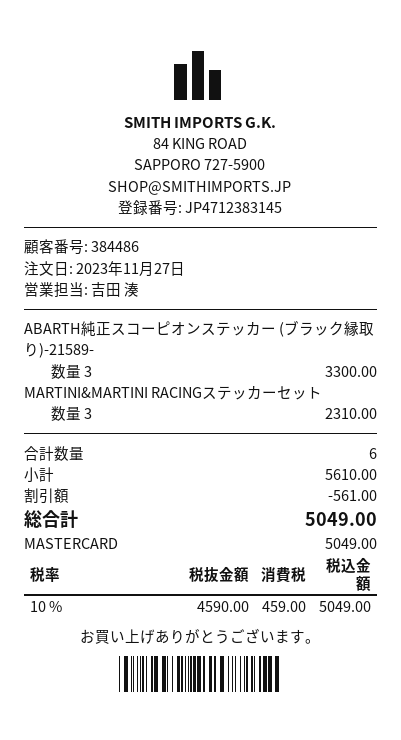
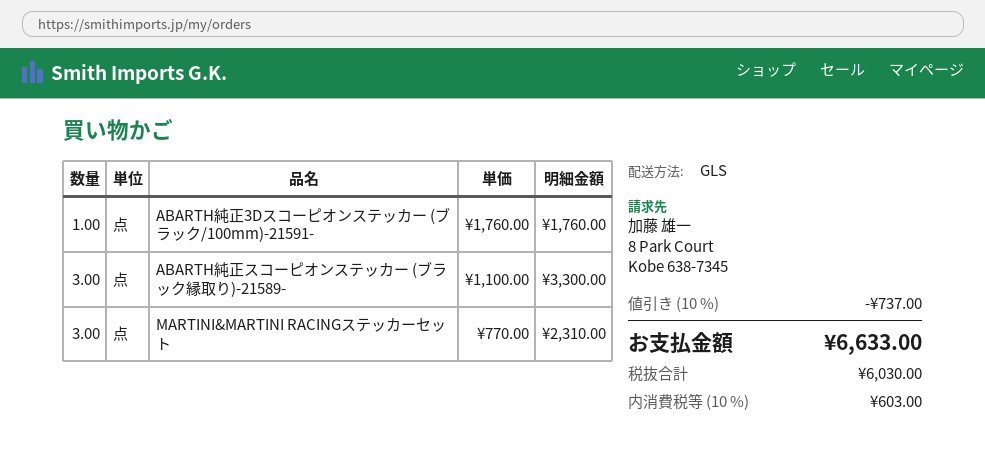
ABARTH純正3Dスコーピオンステッカー (ブラック/100mm)-21591-: none -> 1 for 1760.00
discount: 561.00 -> 737.00
net: 4590.00 -> 6030.00
tax: 10% = 459.00 -> 10% = 603.00
total: 5049.00 -> 6633.00

